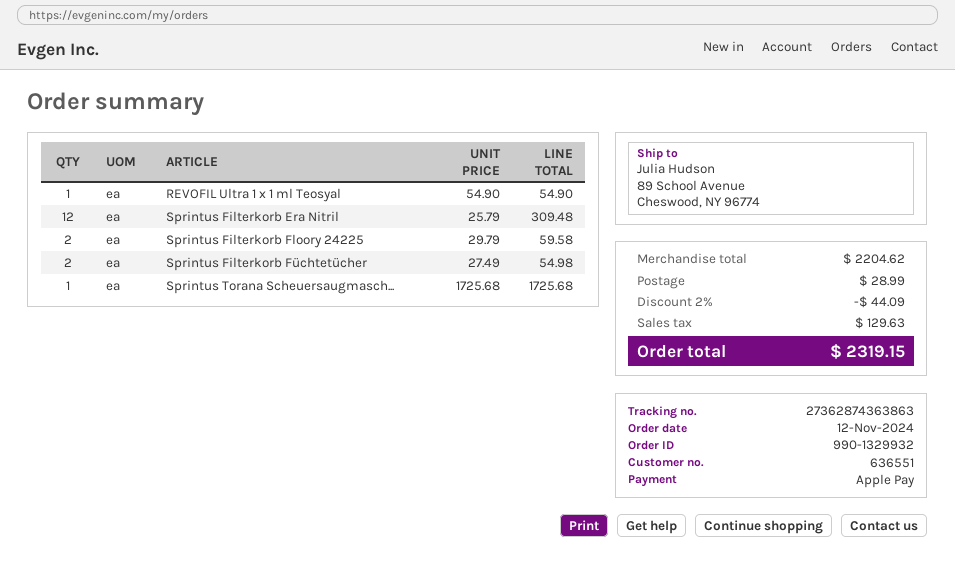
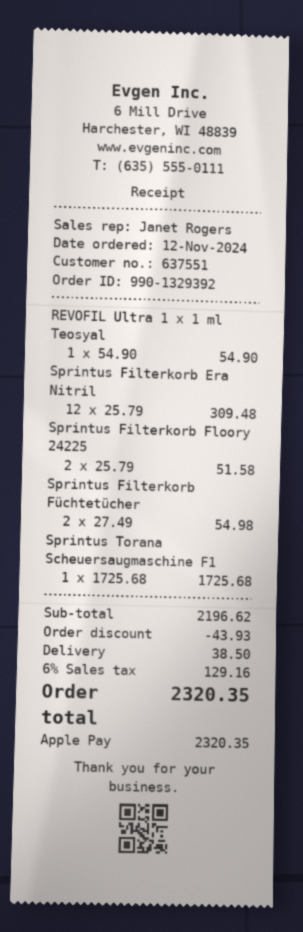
order number: 990-1329932 -> 990-1329392
customer number: 636551 -> 637551
Sprintus Filterkorb Floory 24225: 2 x 29.79 = 59.58 -> 2 x 25.79 = 51.58
subtotal: 2204.62 -> 2196.62
discount: 44.09 -> 43.93
shipping: 28.99 -> 38.50
tax: 129.63 -> 129.16
total: 2319.15 -> 2320.35

